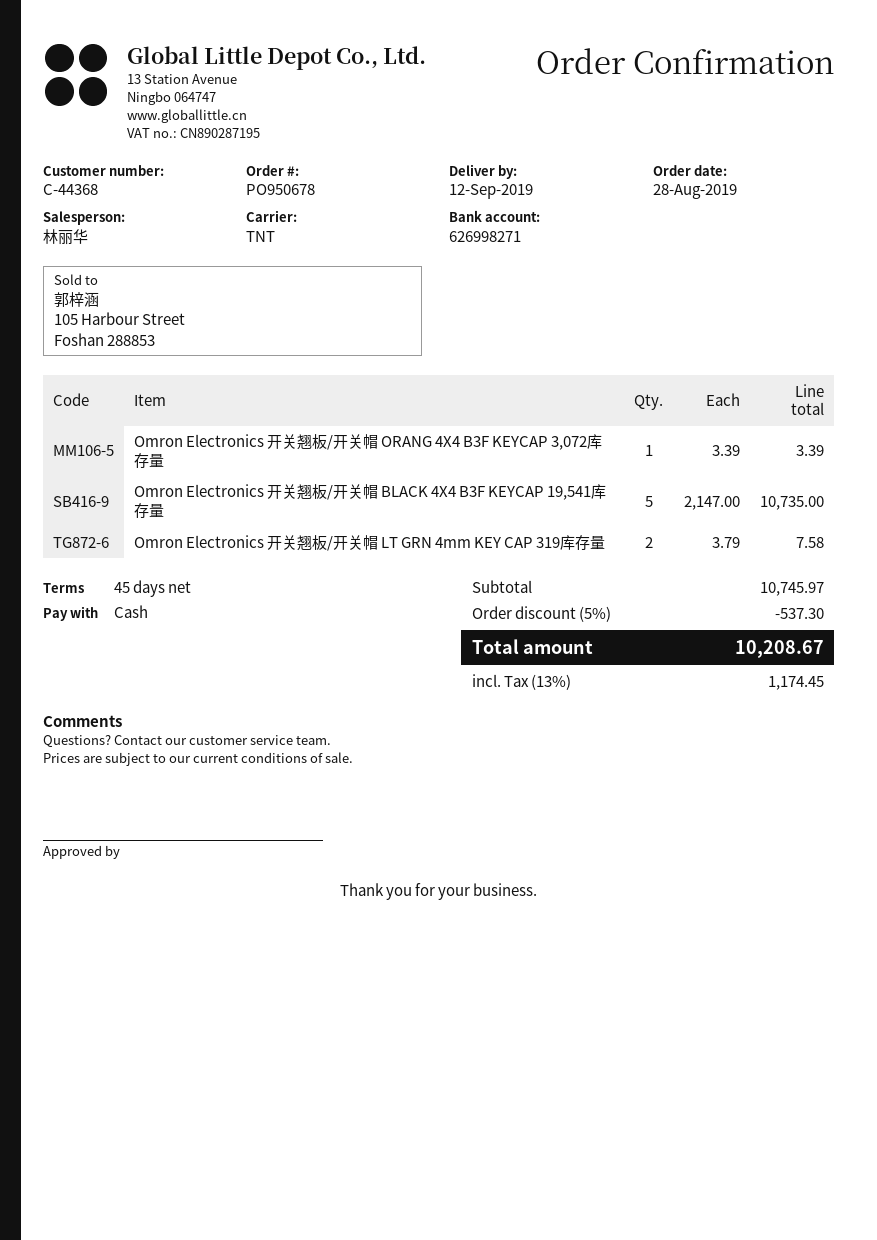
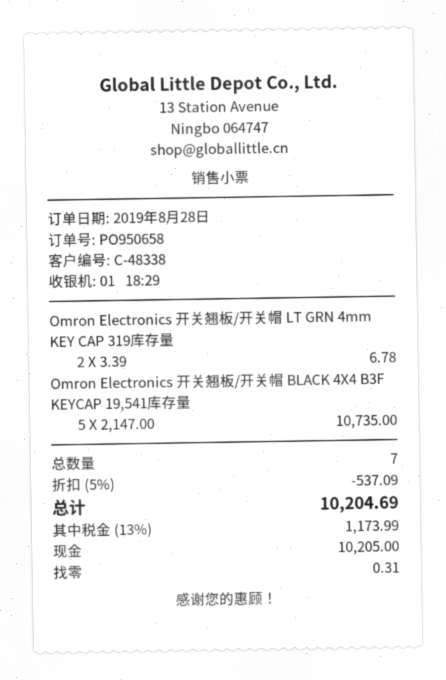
order number: PO950678 -> PO950658
customer number: C-44368 -> C-48338
Omron Electronics 开关翘板/开关帽 ORANG 4X4 B3F KEYCAP 3,072库存量: 1 x 3.39 = 3.39 -> none
Omron Electronics 开关翘板/开关帽 LT GRN 4mm KEY CAP 319库存量: 2 x 3.79 = 7.58 -> 2 x 3.39 = 6.78
discount: 5% = 537.30 -> 5% = 537.09
tax: 13% = 1174.45 -> 13% = 1173.99
total: 10208.67 -> 10204.69

